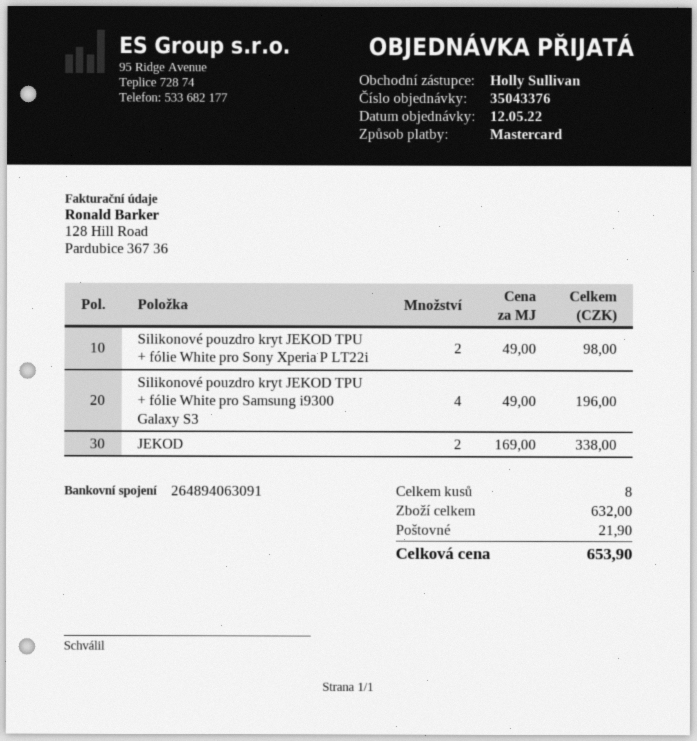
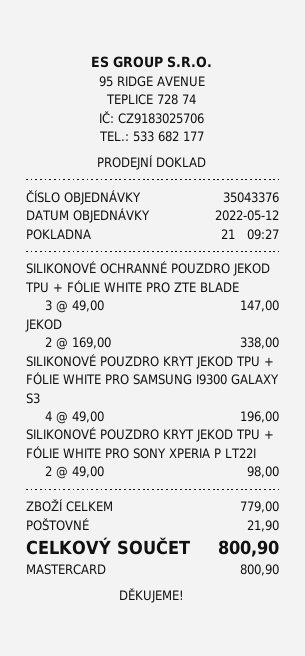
SILIKONOVÉ OCHRANNÉ POUZDRO JEKOD TPU + FÓLIE WHITE PRO ZTE BLADE: none -> 3 x 49.00 = 147.00
subtotal: 632.00 -> 779.00
total: 653.90 -> 800.90

